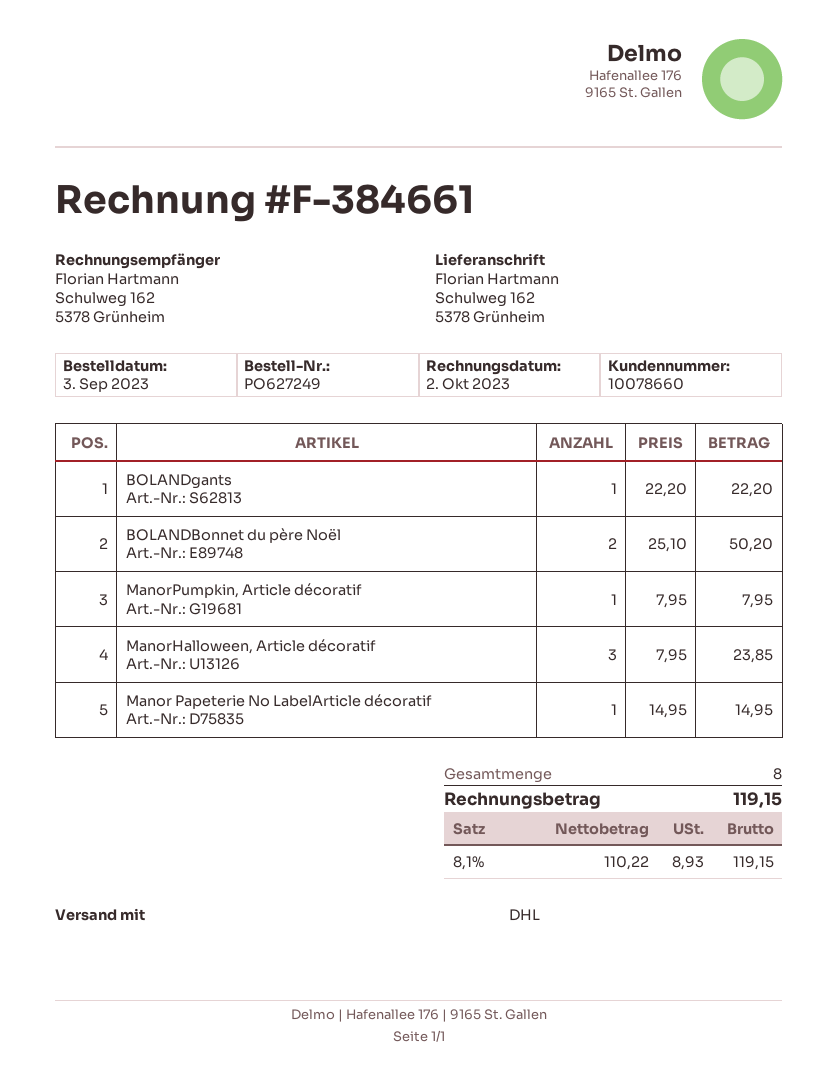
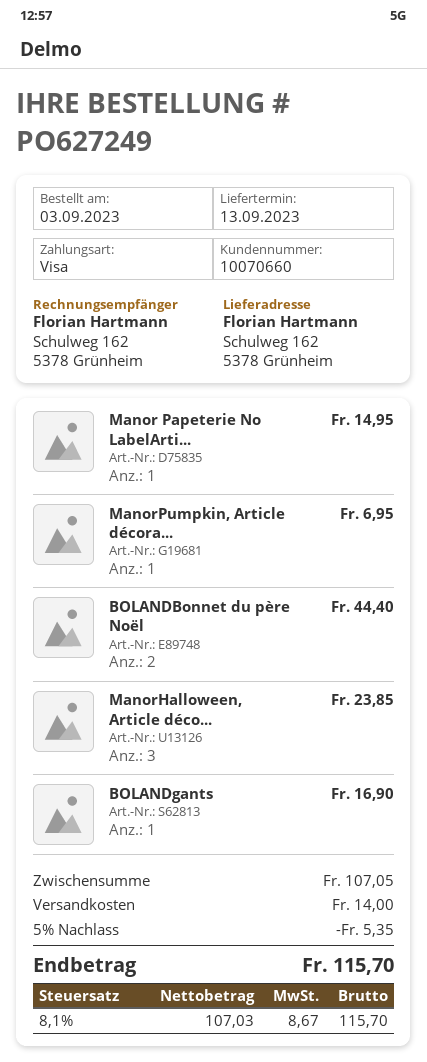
customer number: 10078660 -> 10070660
BOLANDgants: 1 for 22.20 -> 1 for 16.90
BOLANDBonnet du père Noël: 2 for 50.20 -> 2 for 44.40
ManorPumpkin, Article décoratif: 1 for 7.95 -> 1 for 6.95
discount: none -> 5% = 5.35
shipping: none -> 14.00
net: 110.22 -> 107.03
tax: 8.1% = 8.93 -> 8.1% = 8.67
total: 119.15 -> 115.70

